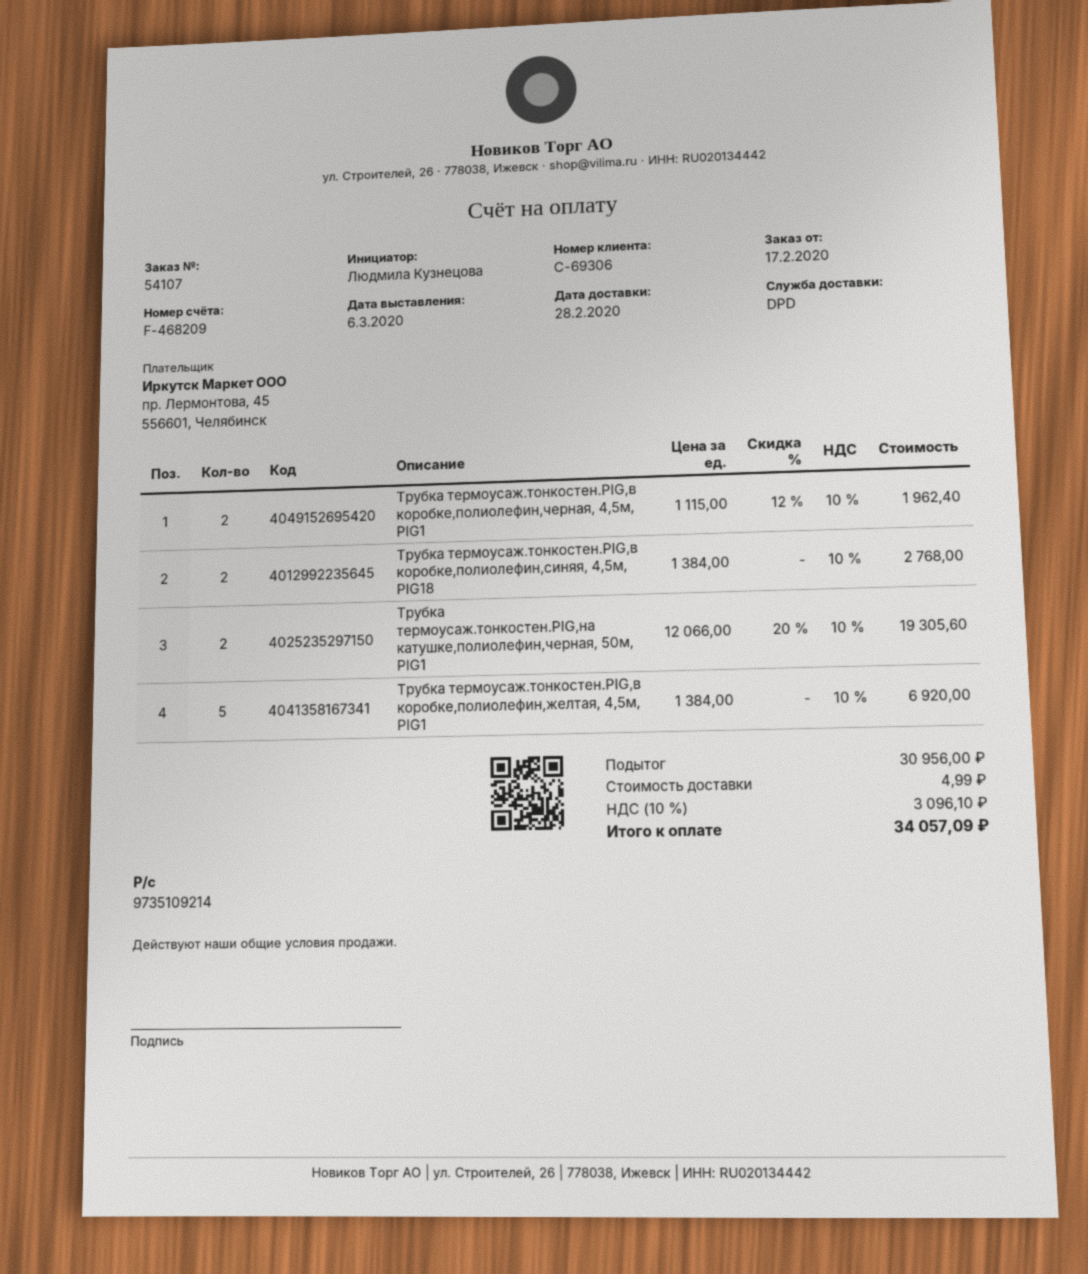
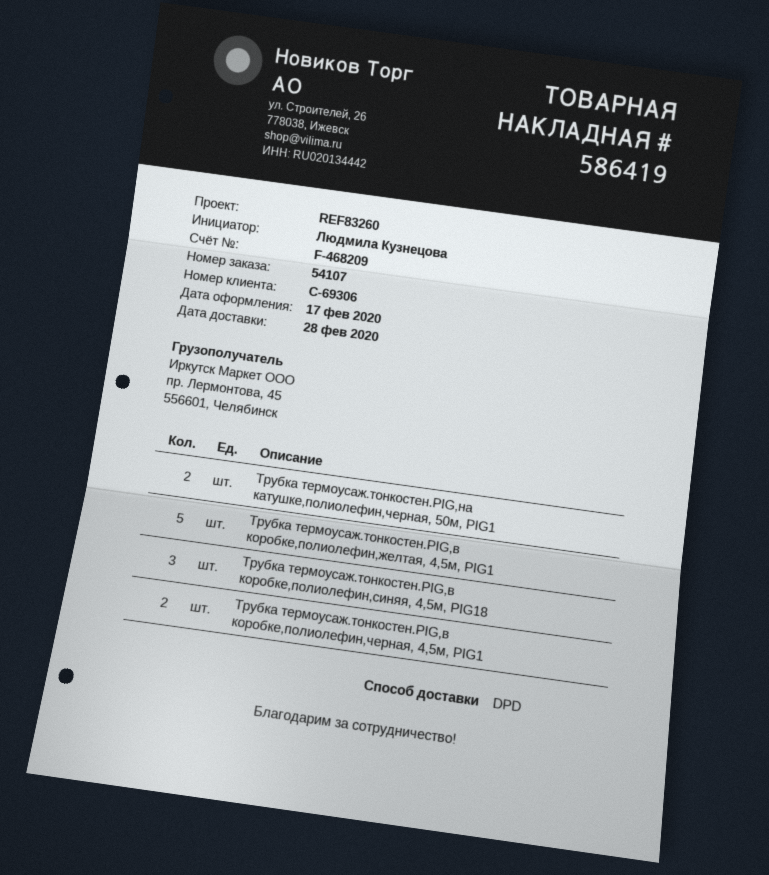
Трубка термоусаж.тонкостен.PIG,в коробке,полиолефин,синяя, 4,5м, PIG18: 2 -> 3

